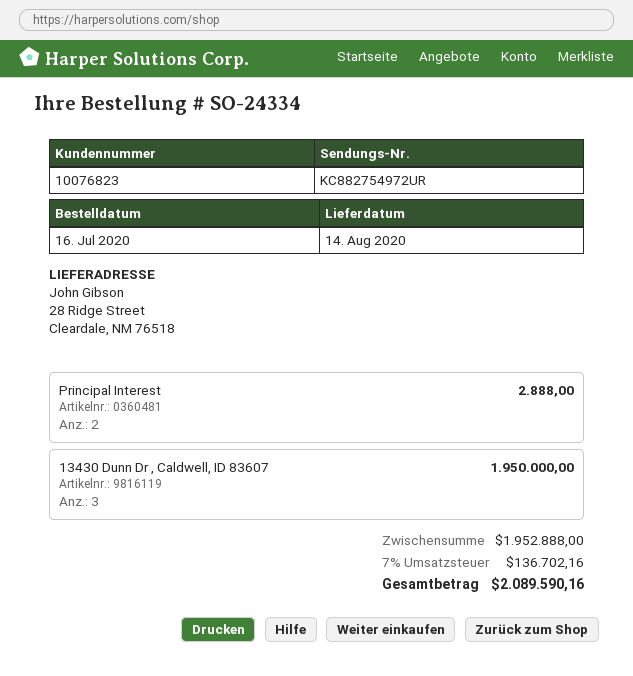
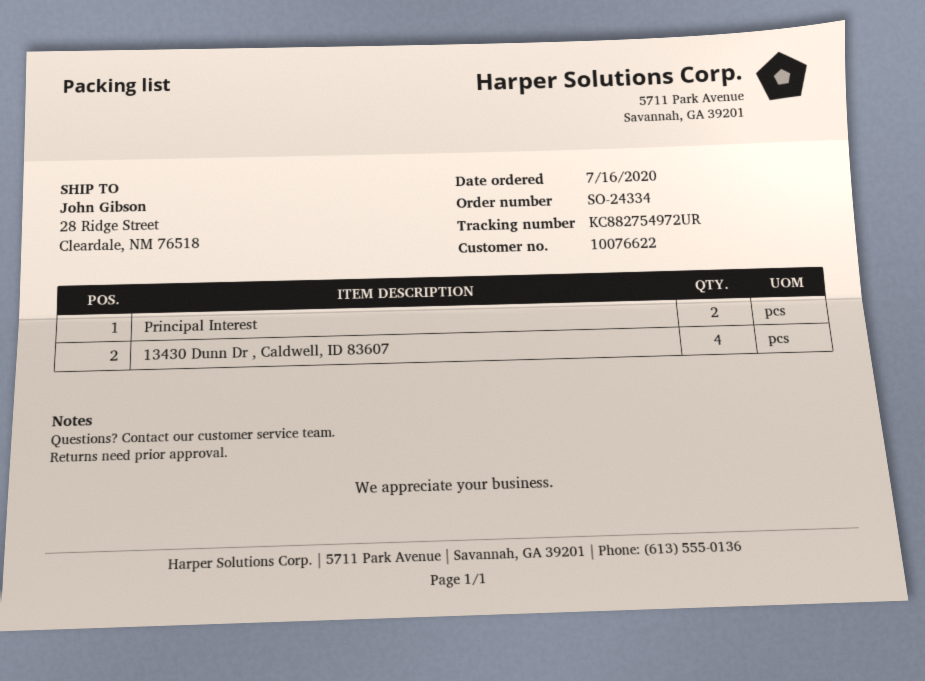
customer number: 10076823 -> 10076622
13430 Dunn Dr , Caldwell, ID 83607: 3 -> 4

